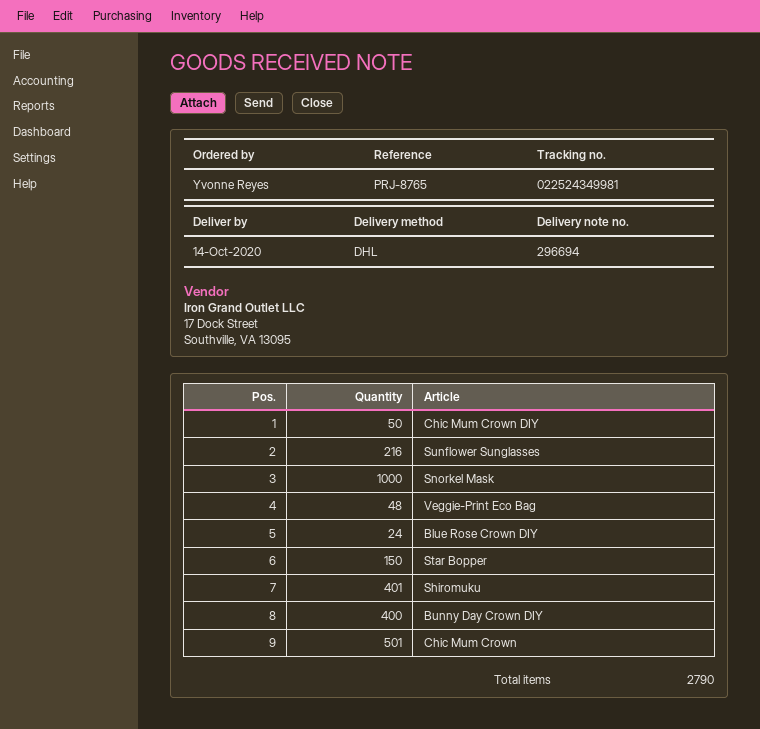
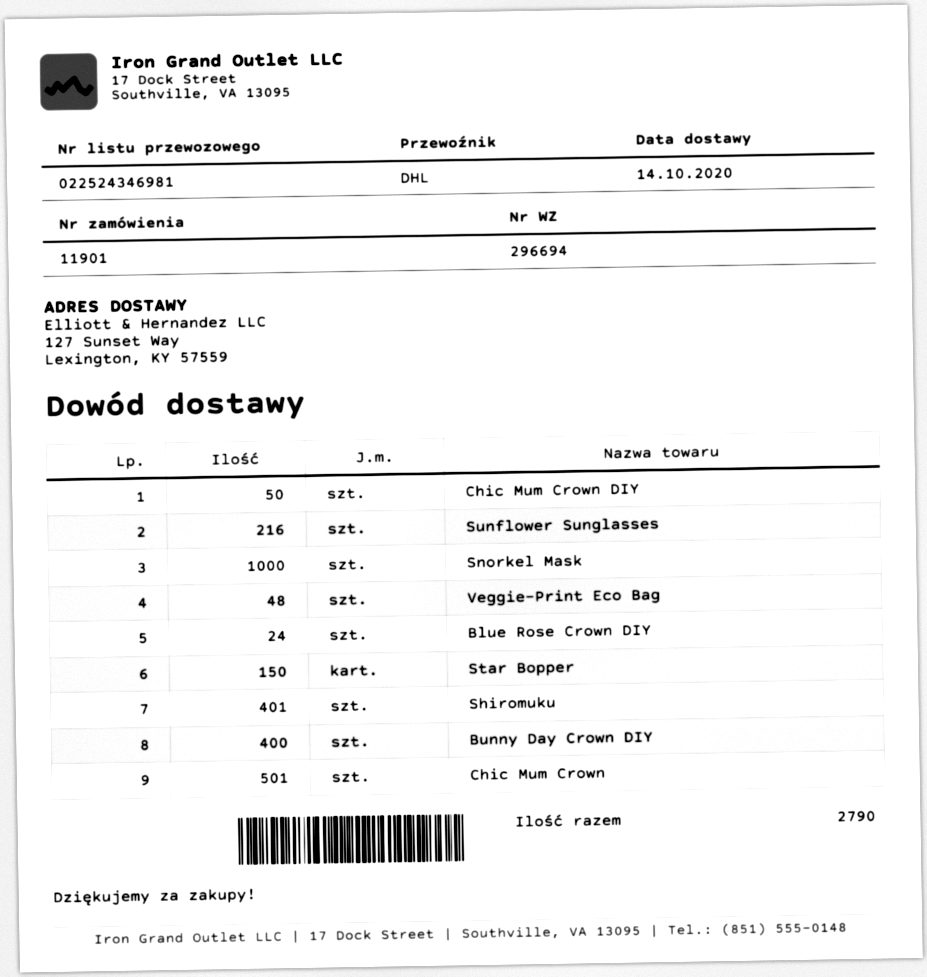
tracking number: 022524349981 -> 022524346981

